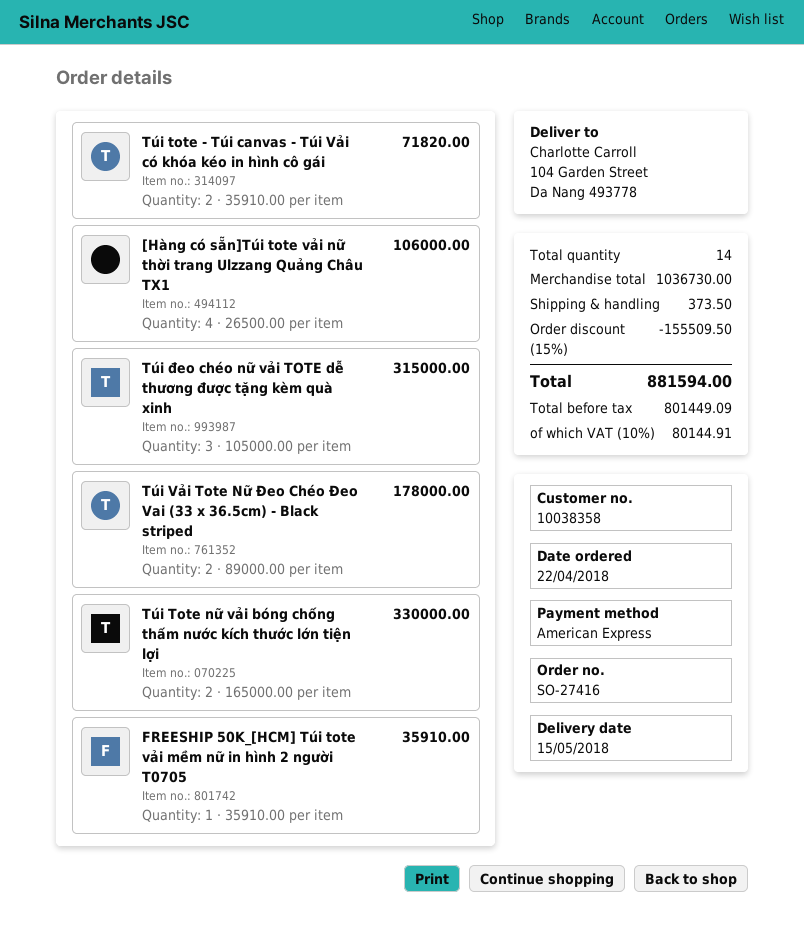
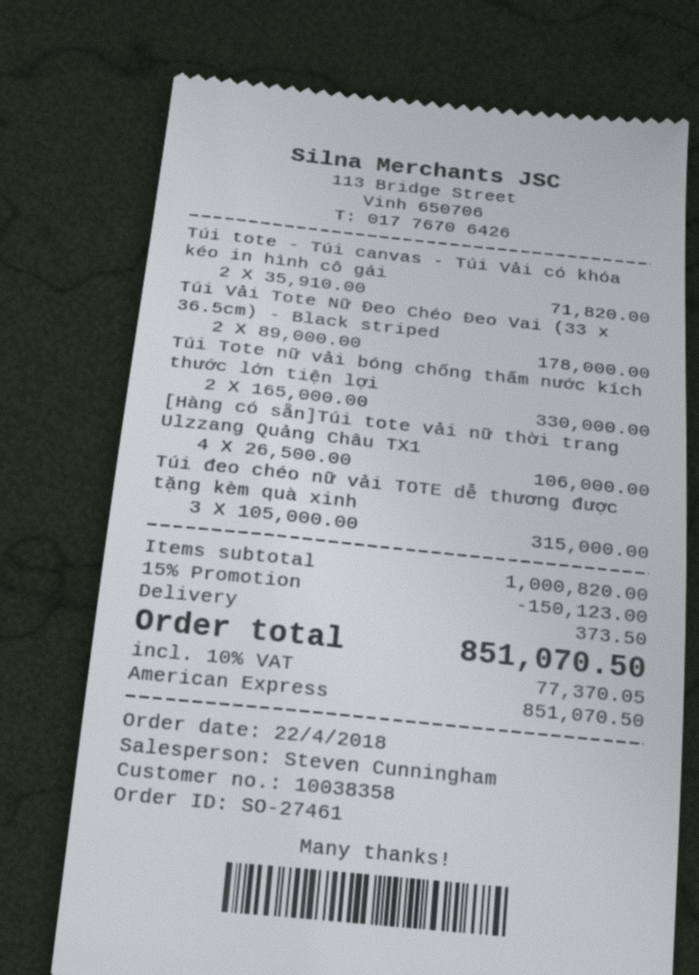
order number: SO-27416 -> SO-27461
FREESHIP 50K_[HCM] Túi tote vải mềm nữ in hình 2 người T0705: 1 x 35910.00 = 35910.00 -> none
subtotal: 1036730.00 -> 1000820.00
discount: 15% = 155509.50 -> 15% = 150123.00
tax: 10% = 80144.91 -> 10% = 77370.05
total: 881594.00 -> 851070.50

